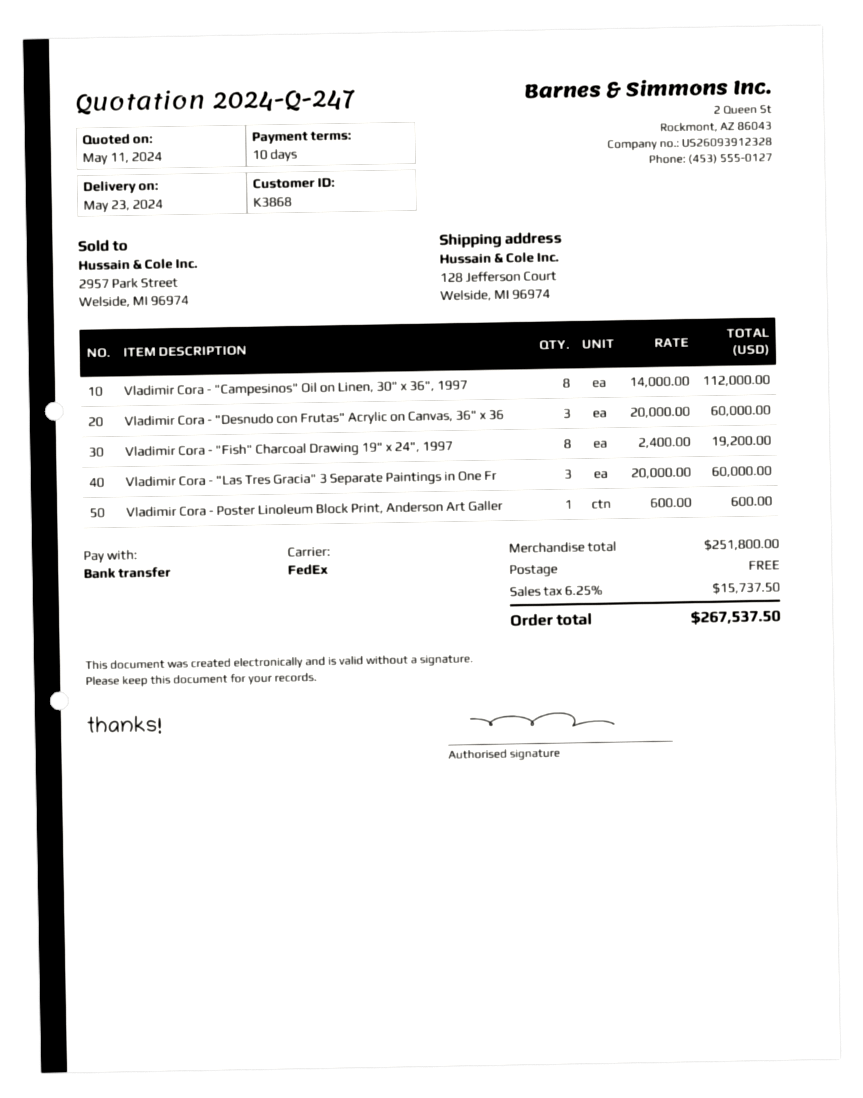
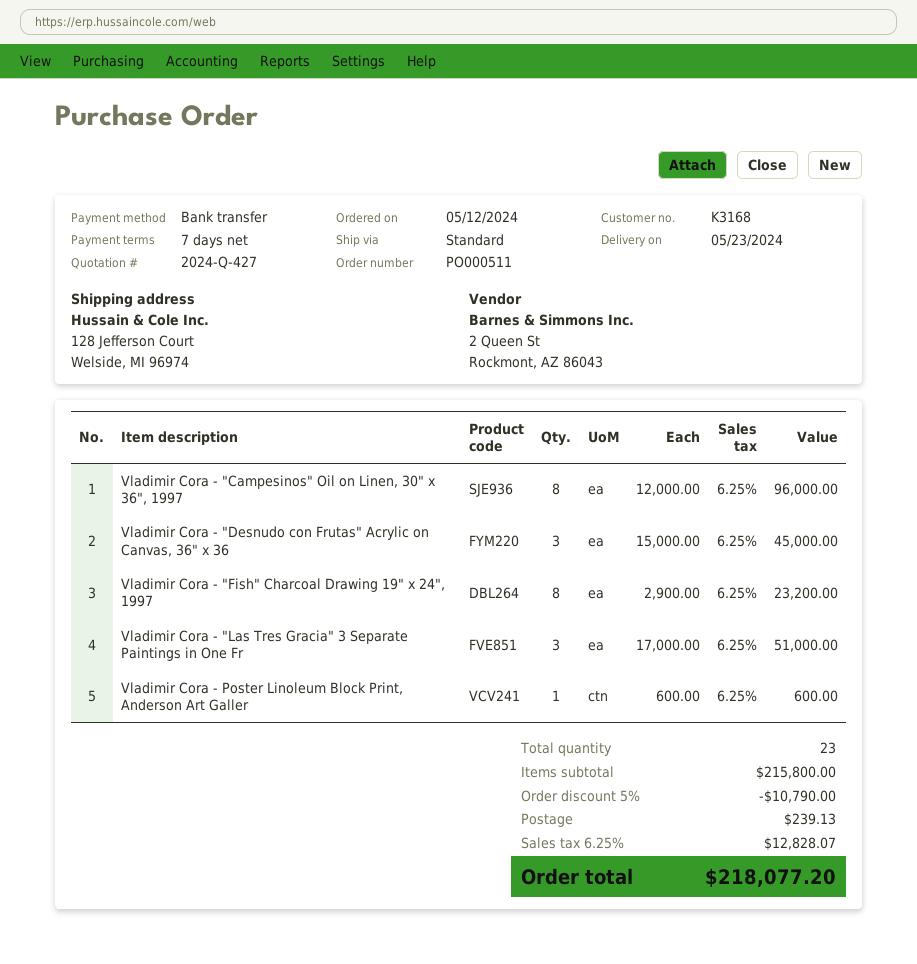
quote number: 2024-Q-247 -> 2024-Q-427
payment terms: 10 days -> 7 days
customer number: K3868 -> K3168
shipping method: FedEx -> standard
Vladimir Cora - "Campesinos" Oil on Linen, 30" x 36", 1997: 8 x 14000.00 = 112000.00 -> 8 x 12000.00 = 96000.00
Vladimir Cora - "Desnudo con Frutas" Acrylic on Canvas, 36" x 36: 3 x 20000.00 = 60000.00 -> 3 x 15000.00 = 45000.00
Vladimir Cora - "Fish" Charcoal Drawing 19" x 24", 1997: 8 x 2400.00 = 19200.00 -> 8 x 2900.00 = 23200.00
Vladimir Cora - "Las Tres Gracia" 3 Separate Paintings in One Fr: 3 x 20000.00 = 60000.00 -> 3 x 17000.00 = 51000.00
subtotal: 251800.00 -> 215800.00
discount: none -> 5% = 10790.00
shipping: 0.00 -> 239.13
tax: 6.25% = 15737.50 -> 6.25% = 12828.07
total: 267537.50 -> 218077.20

